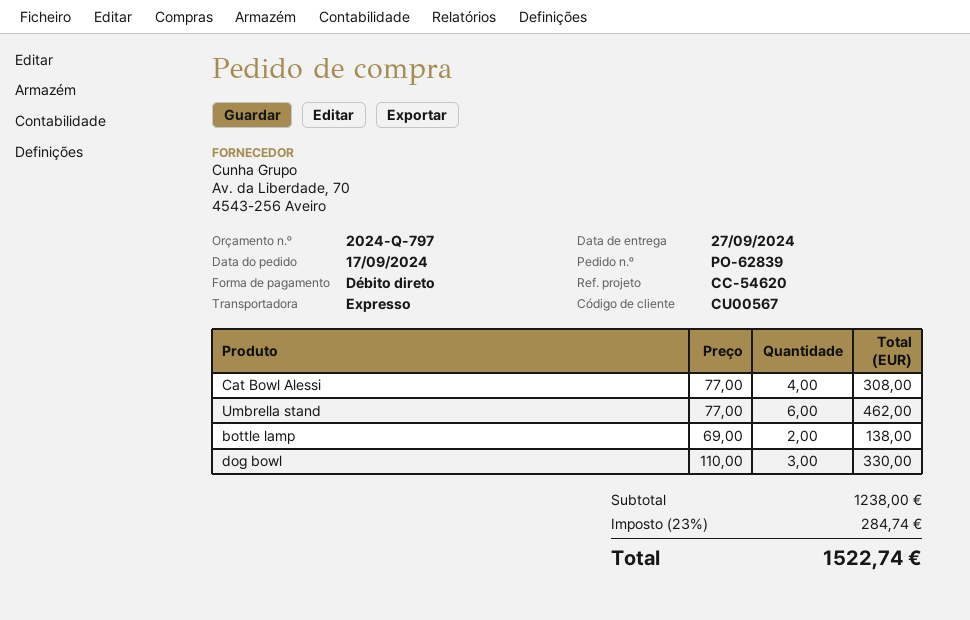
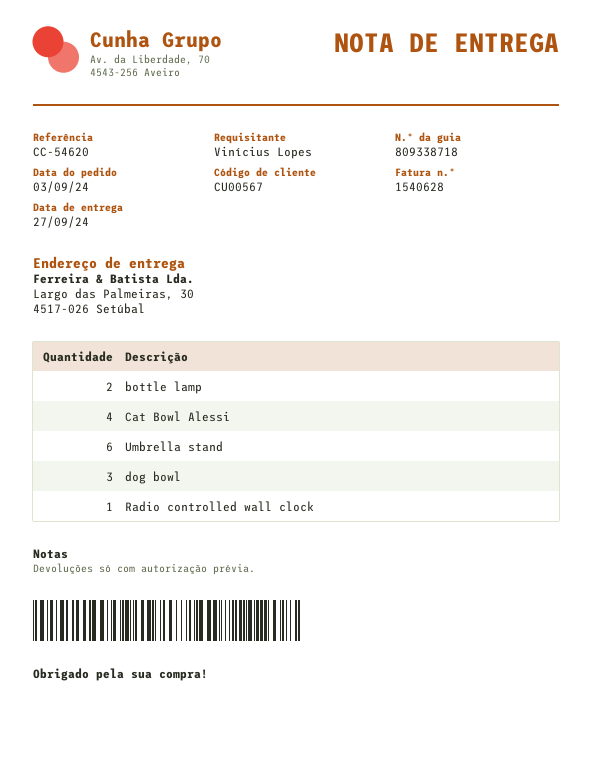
order date: 2024-09-17 -> 2024-09-03
Radio controlled wall clock: none -> 1

